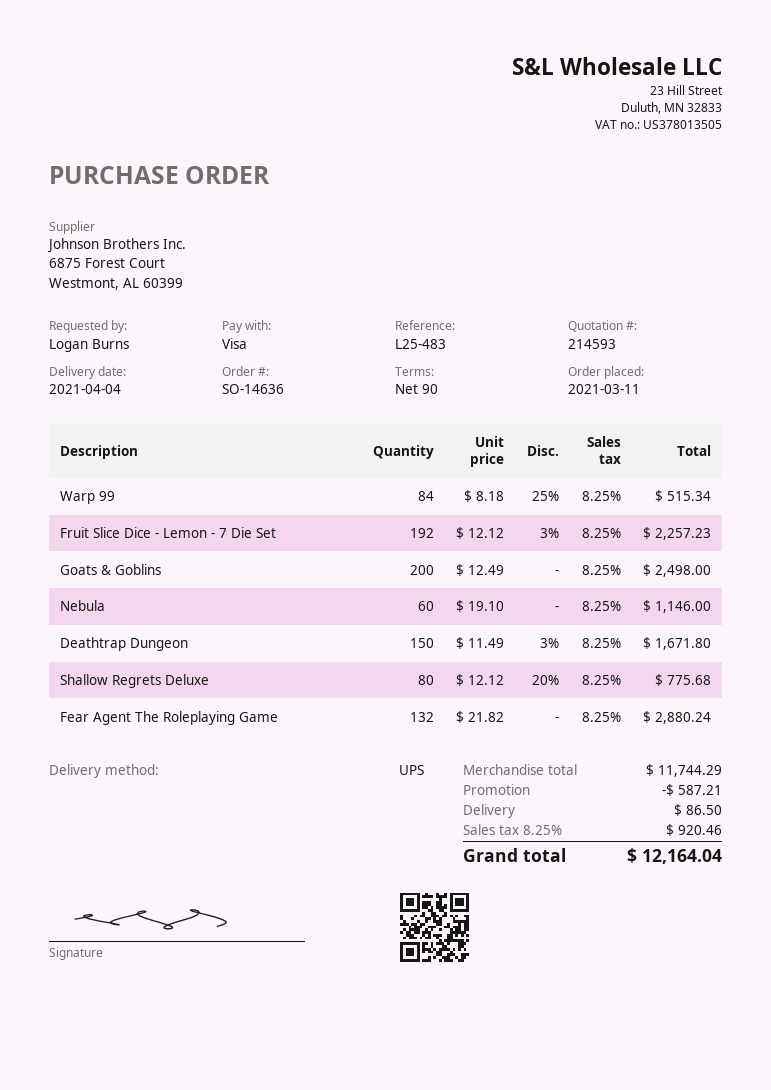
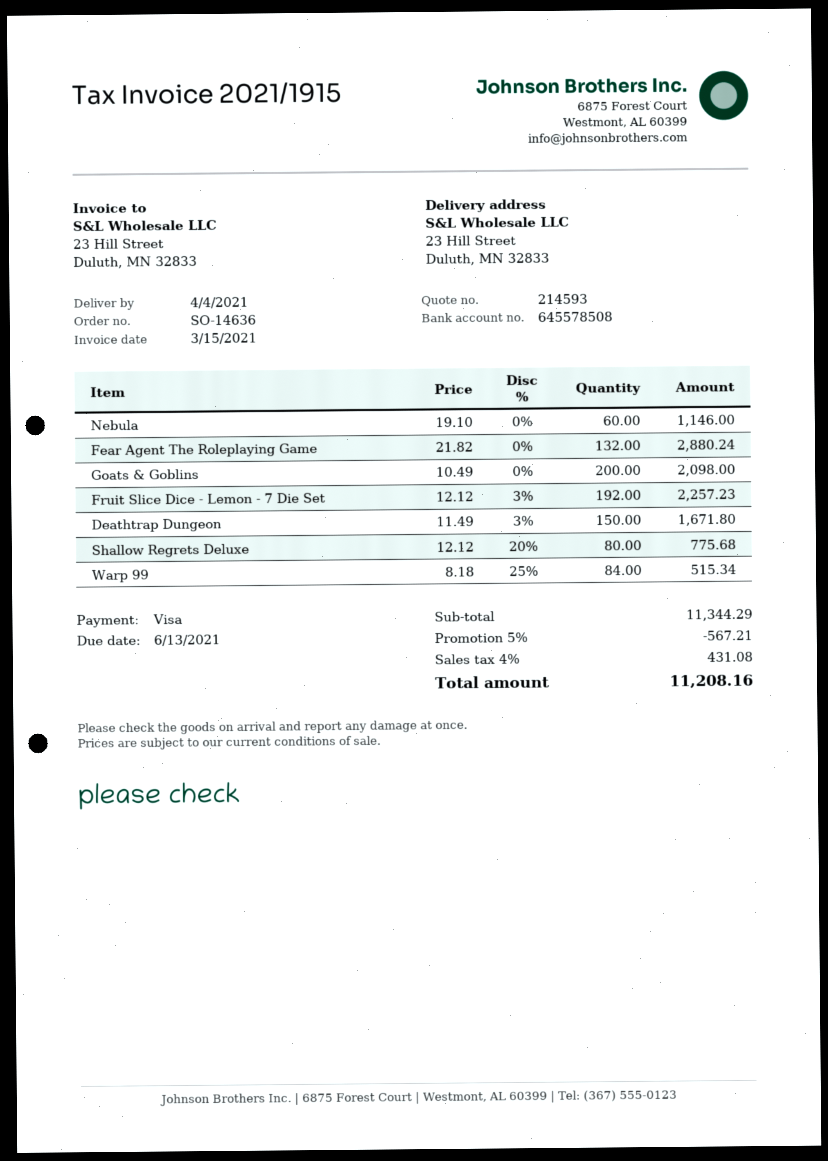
Goats & Goblins: 200 x 12.49 = 2498.00 -> 200 x 10.49 = 2098.00
subtotal: 11744.29 -> 11344.29
discount: 587.21 -> 567.21
shipping: 86.50 -> none
tax: 8.25% = 920.46 -> 4% = 431.08
total: 12164.04 -> 11208.16

